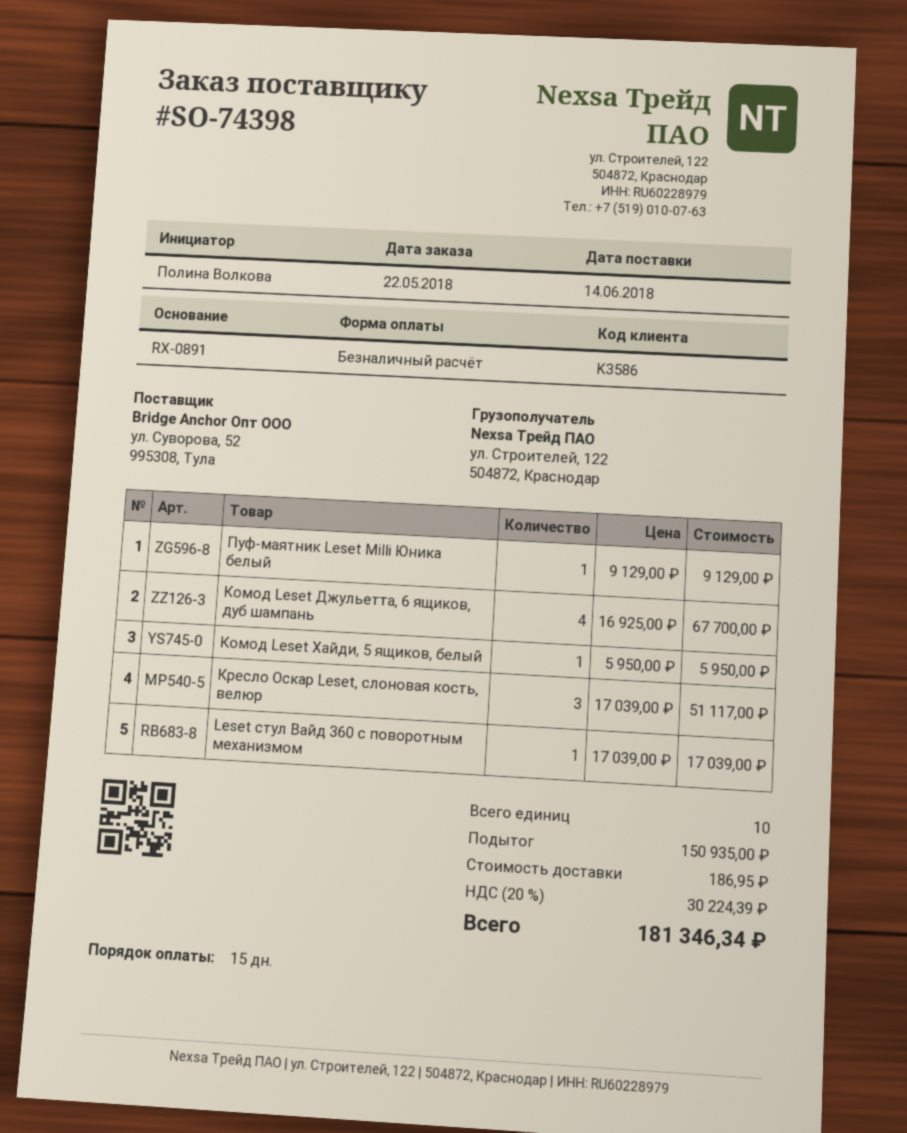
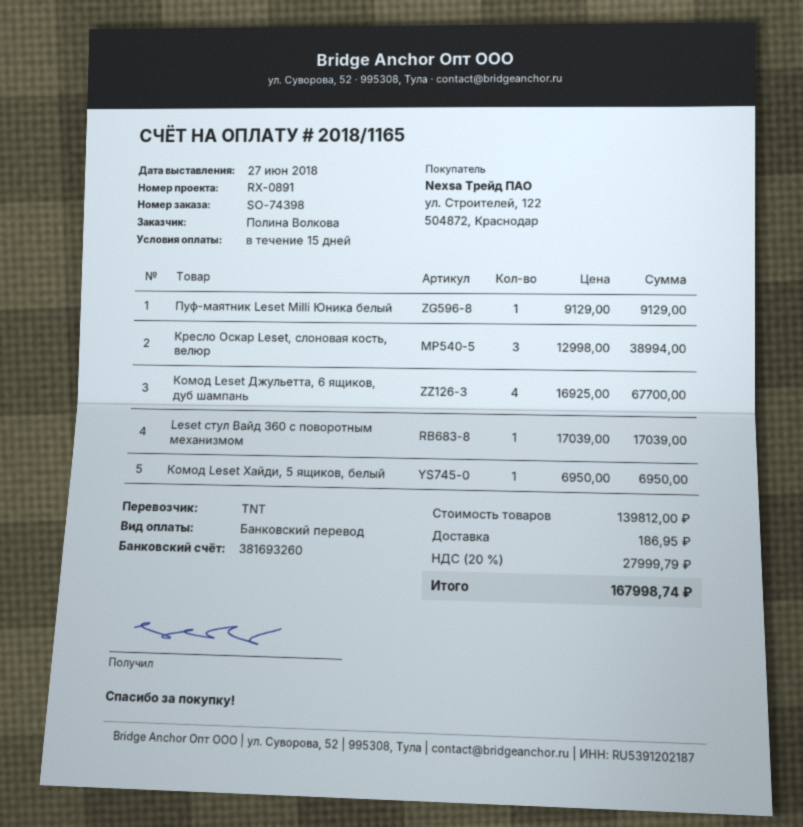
Комод Leset Хайди, 5 ящиков, белый: 1 x 5950.00 = 5950.00 -> 1 x 6950.00 = 6950.00
Кресло Оскар Leset, слоновая кость, велюр: 3 x 17039.00 = 51117.00 -> 3 x 12998.00 = 38994.00
subtotal: 150935.00 -> 139812.00
tax: 20% = 30224.39 -> 20% = 27999.79
total: 181346.34 -> 167998.74

